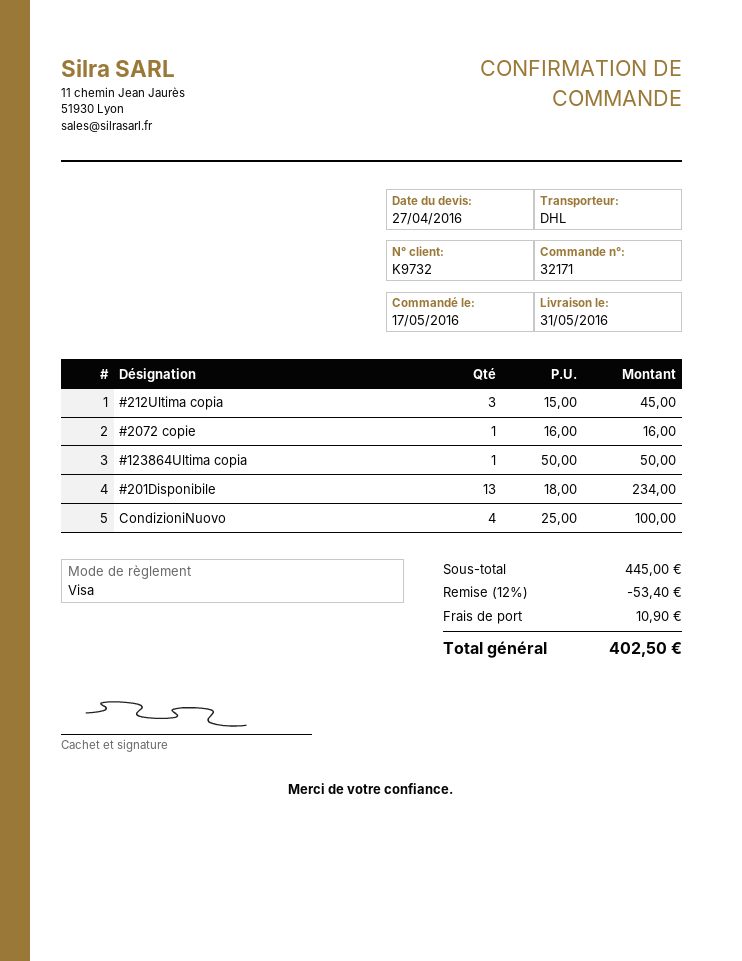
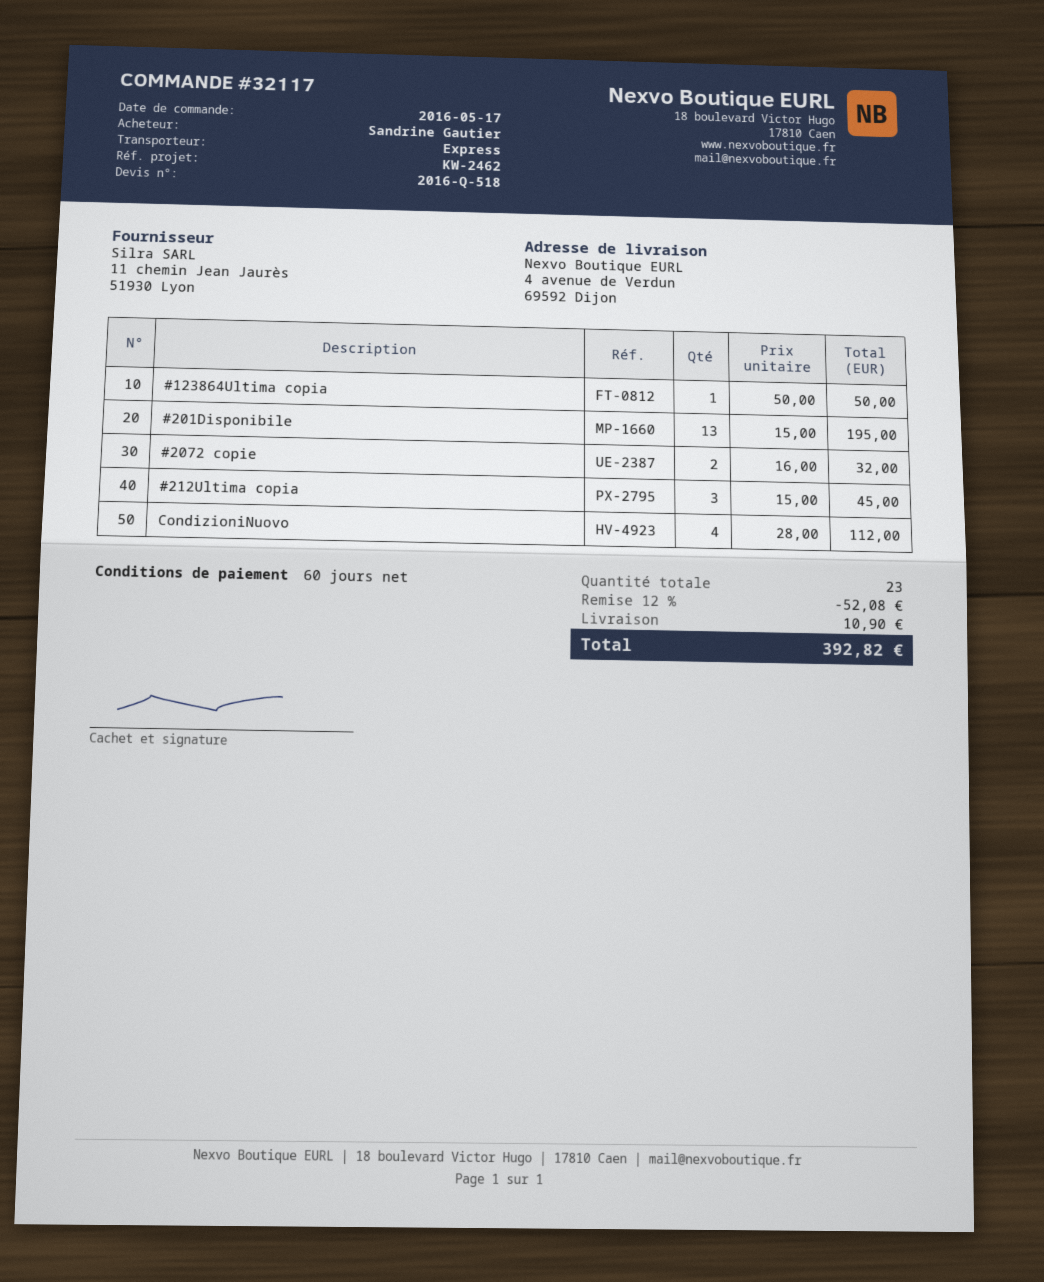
order number: 32171 -> 32117
shipping method: DHL -> express
#2072 copie: 1 x 16.00 = 16.00 -> 2 x 16.00 = 32.00
#201Disponibile: 13 x 18.00 = 234.00 -> 13 x 15.00 = 195.00
CondizioniNuovo: 4 x 25.00 = 100.00 -> 4 x 28.00 = 112.00
discount: 12% = 53.40 -> 12% = 52.08
total: 402.50 -> 392.82

